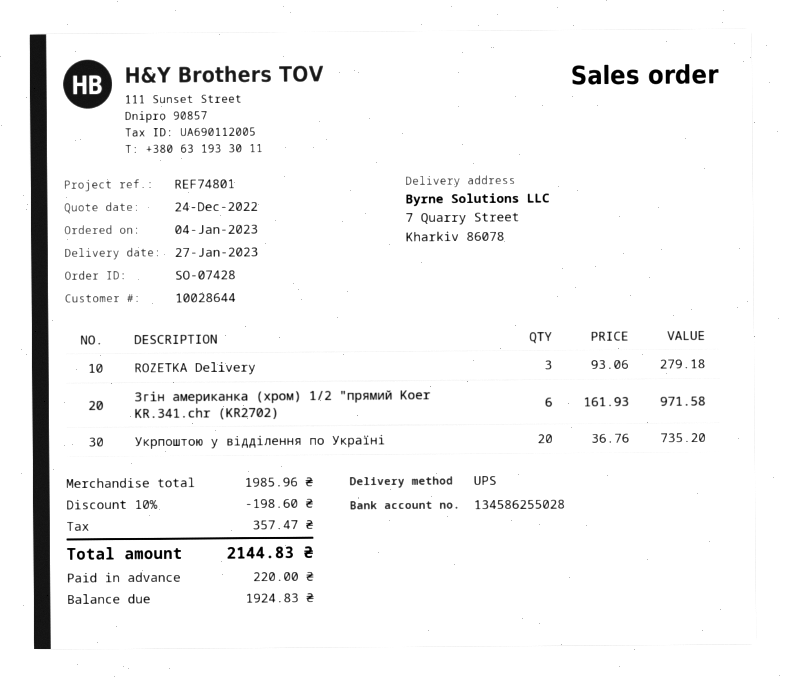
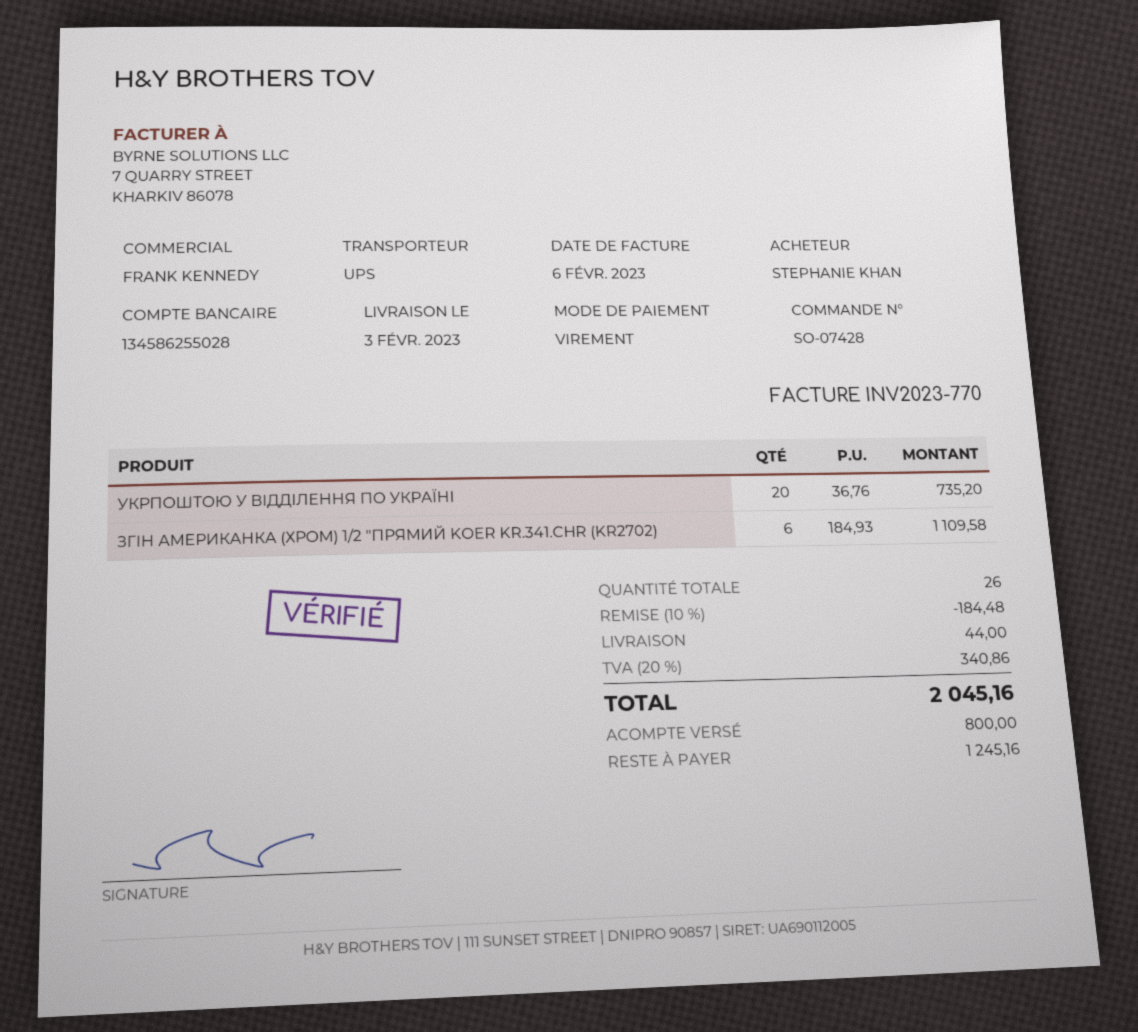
delivery date: 2023-01-27 -> 2023-02-03
ROZETKA Delivery: 3 x 93.06 = 279.18 -> none
Згін американка (хром) 1/2 "прямий Koer KR.341.chr (KR2702): 6 x 161.93 = 971.58 -> 6 x 184.93 = 1109.58
discount: 10% = 198.60 -> 10% = 184.48
shipping: none -> 44.00
tax: 357.47 -> 340.86
total: 2144.83 -> 2045.16
deposit: 220.00 -> 800.00
balance: 1924.83 -> 1245.16

